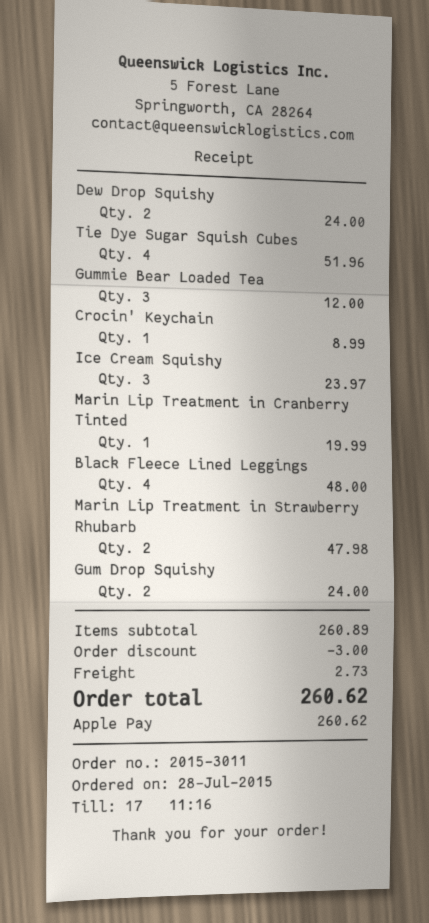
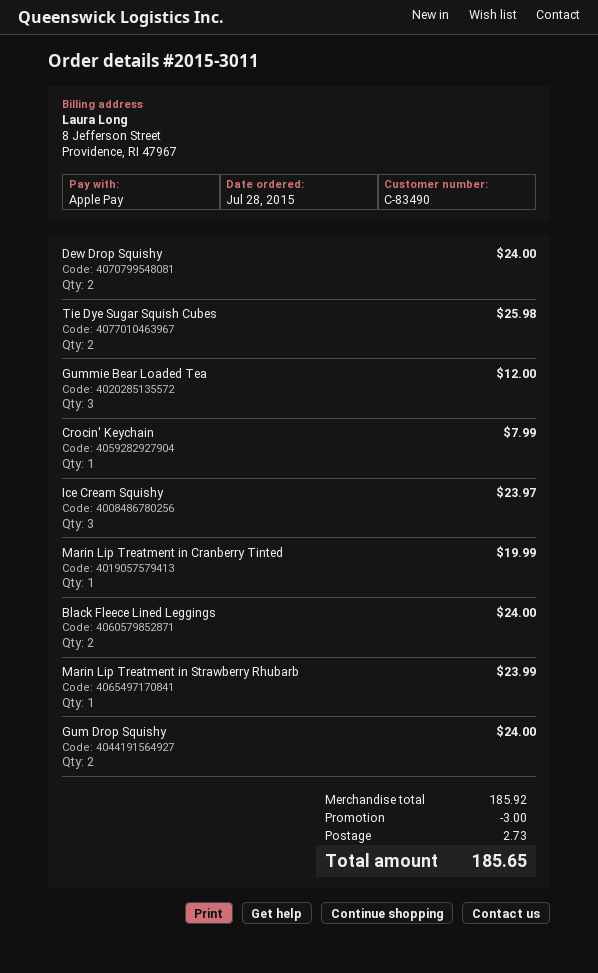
Tie Dye Sugar Squish Cubes: 4 for 51.96 -> 2 for 25.98
Crocin' Keychain: 1 for 8.99 -> 1 for 7.99
Black Fleece Lined Leggings: 4 for 48.00 -> 2 for 24.00
Marin Lip Treatment in Strawberry Rhubarb: 2 for 47.98 -> 1 for 23.99
subtotal: 260.89 -> 185.92
total: 260.62 -> 185.65

